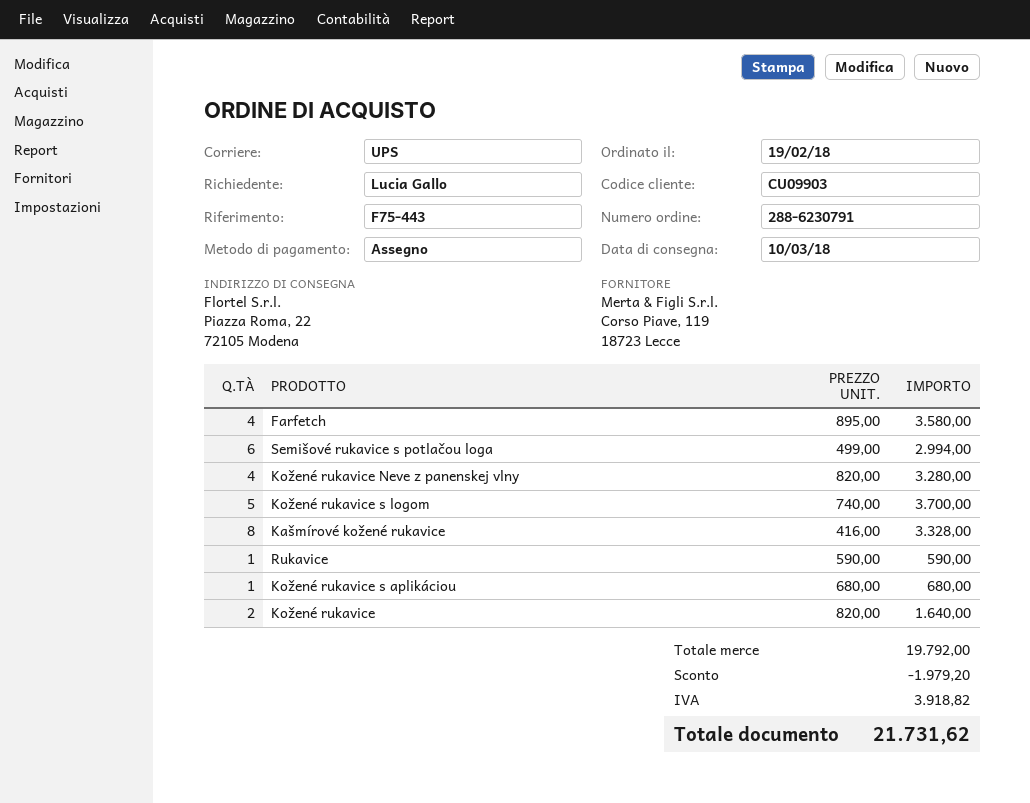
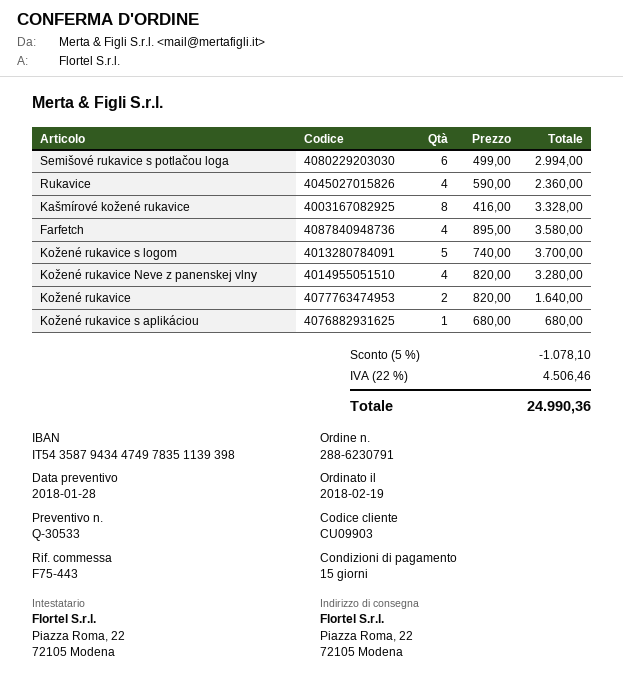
Rukavice: 1 x 590.00 = 590.00 -> 4 x 590.00 = 2360.00
discount: 1979.20 -> 1078.10
tax: 3918.82 -> 4506.46
total: 21731.62 -> 24990.36

